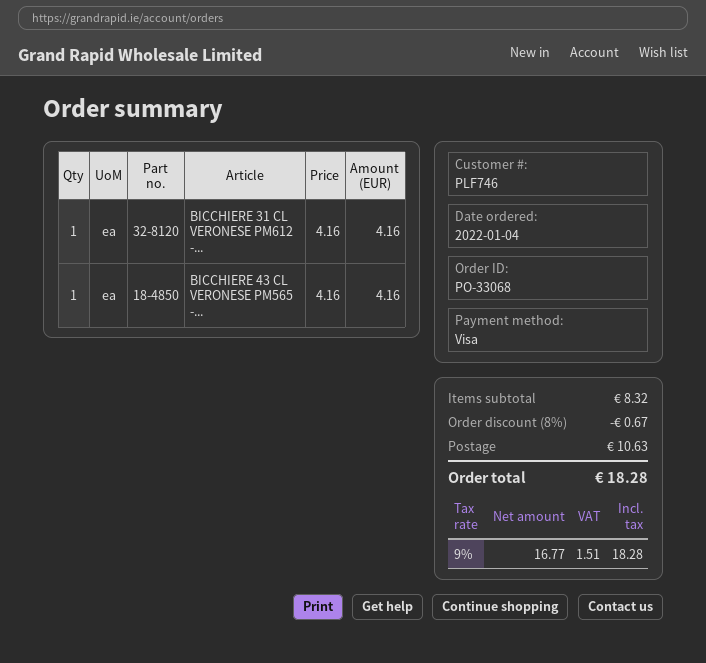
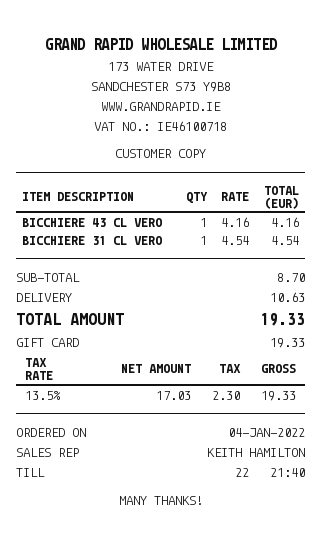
payment method: Visa -> gift card
BICCHIERE 31 CL VERONESE PM612 -...: 1 x 4.16 = 4.16 -> 1 x 4.54 = 4.54
subtotal: 8.32 -> 8.70
discount: 8% = 0.67 -> none
net: 16.77 -> 17.03
tax: 9% = 1.51 -> 13.5% = 2.30
total: 18.28 -> 19.33

